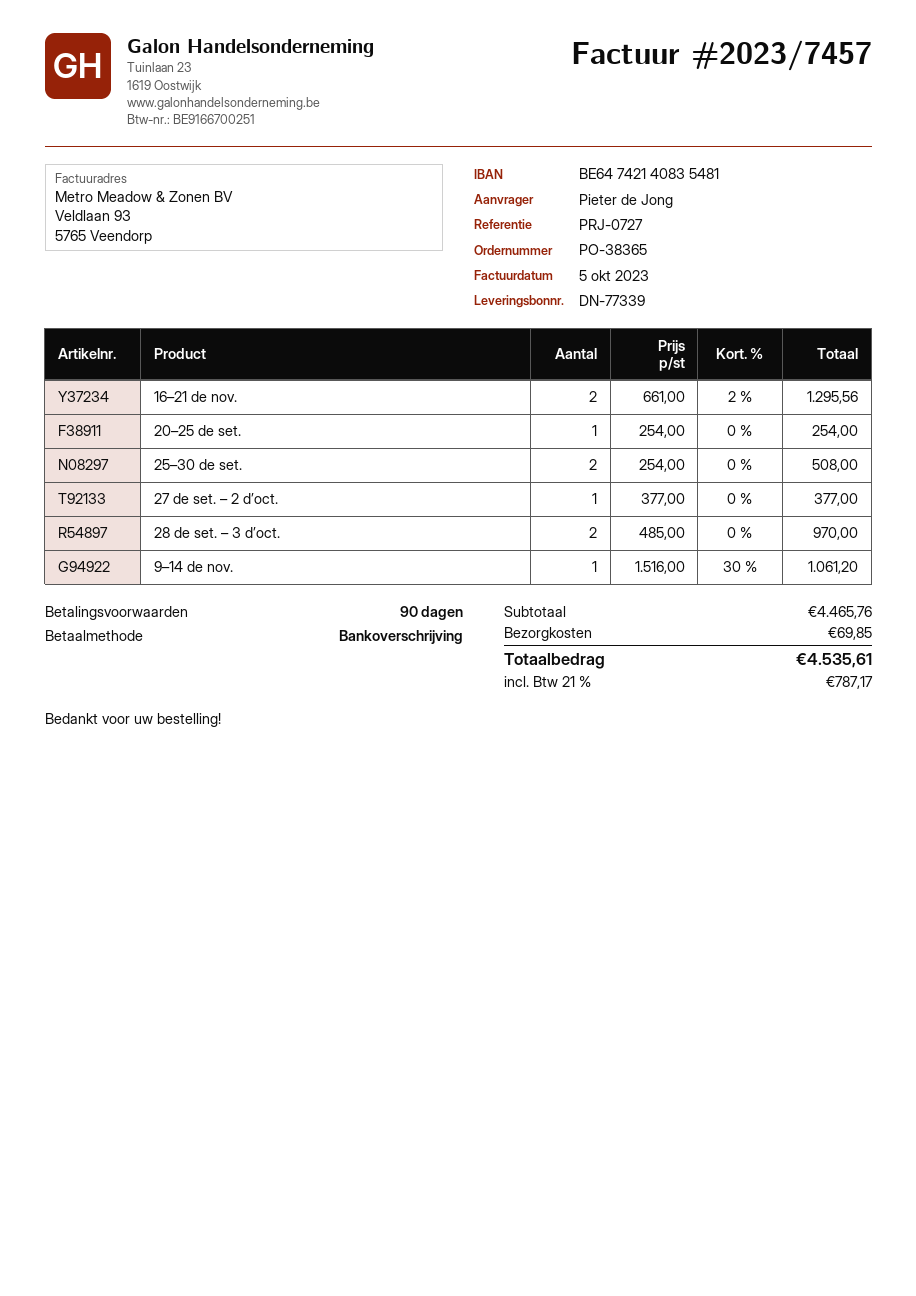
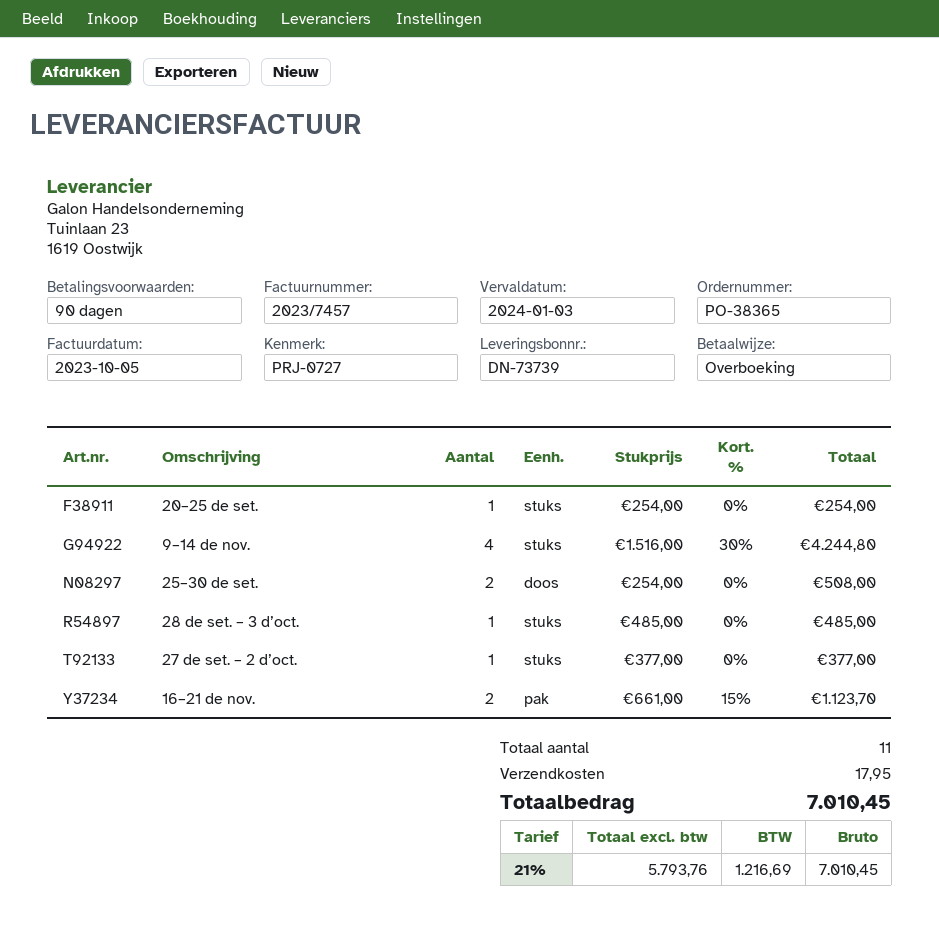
delivery note number: DN-77339 -> DN-73739
16–21 de nov.: 2 x 661.00 - 2% = 1295.56 -> 2 x 661.00 - 15% = 1123.70
28 de set. – 3 d’oct.: 2 x 485.00 = 970.00 -> 1 x 485.00 = 485.00
9–14 de nov.: 1 x 1516.00 - 30% = 1061.20 -> 4 x 1516.00 - 30% = 4244.80
shipping: 69.85 -> 17.95
tax: 21% = 787.17 -> 21% = 1216.69
total: 4535.61 -> 7010.45

